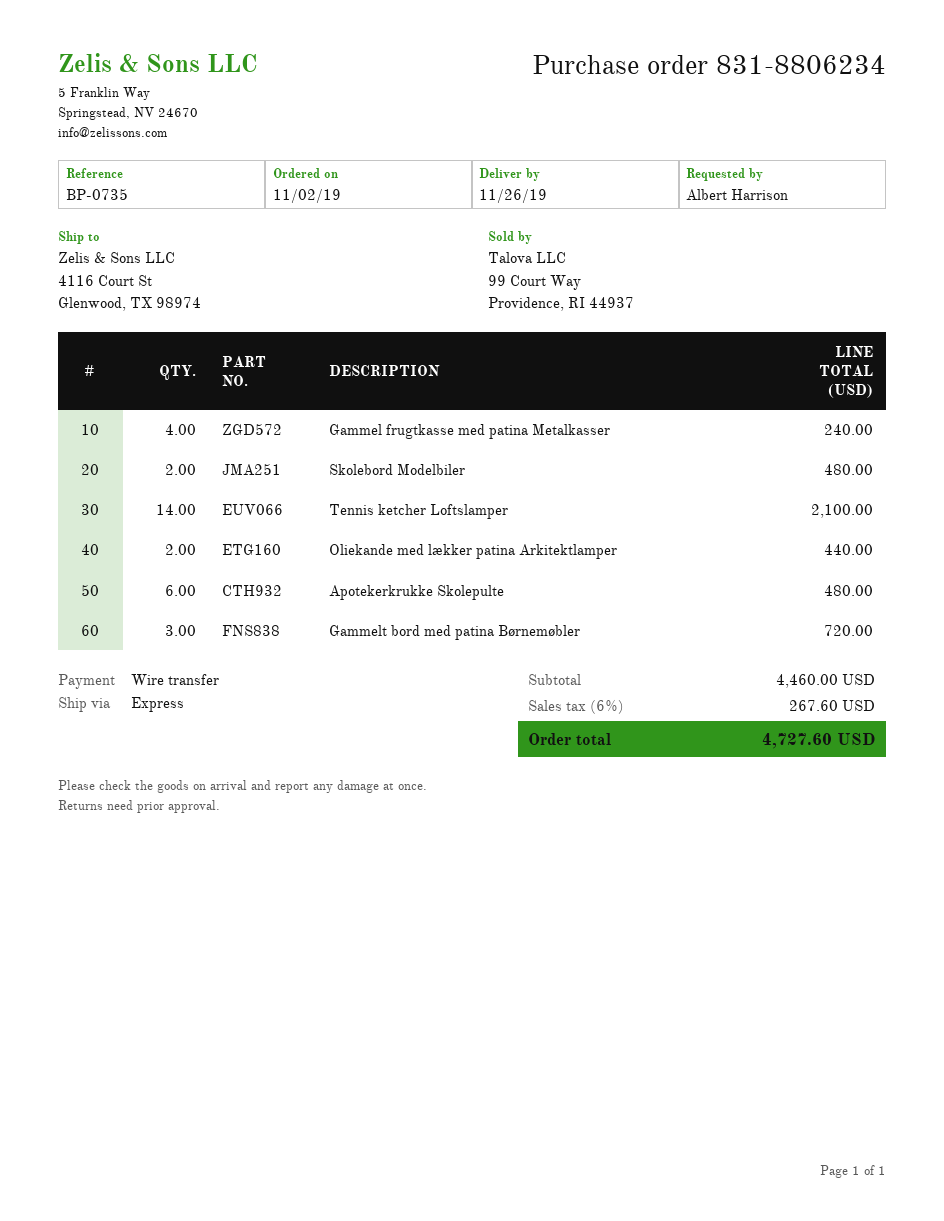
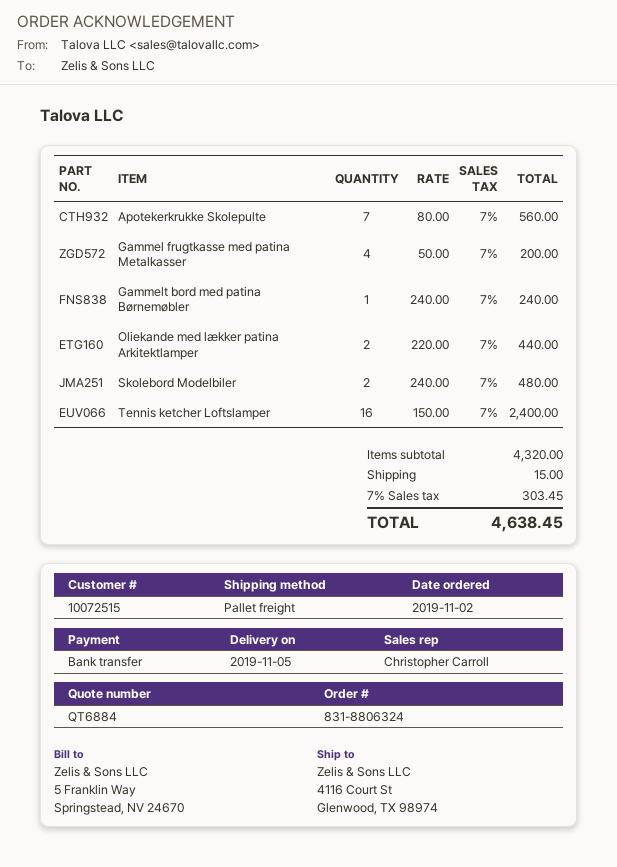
order number: 831-8806234 -> 831-8806324
delivery date: 2019-11-26 -> 2019-11-05
shipping method: express -> pallet freight
Gammel frugtkasse med patina Metalkasser: 4 for 240.00 -> 4 for 200.00
Tennis ketcher Loftslamper: 14 for 2100.00 -> 16 for 2400.00
Apotekerkrukke Skolepulte: 6 for 480.00 -> 7 for 560.00
Gammelt bord med patina Børnemøbler: 3 for 720.00 -> 1 for 240.00
subtotal: 4460.00 -> 4320.00
shipping: none -> 15.00
tax: 6% = 267.60 -> 7% = 303.45
total: 4727.60 -> 4638.45

